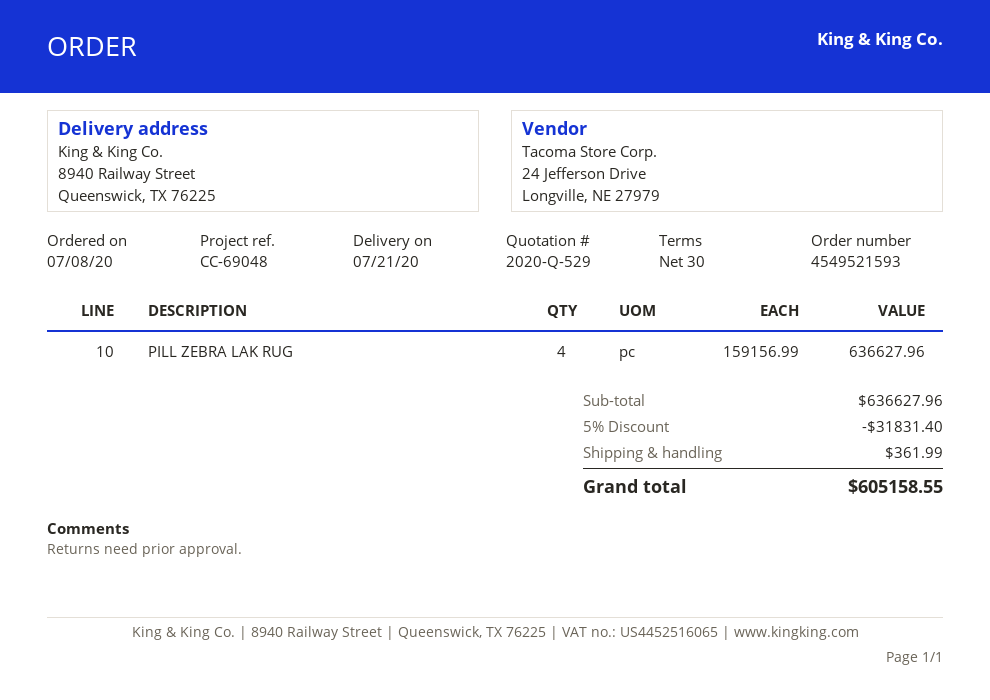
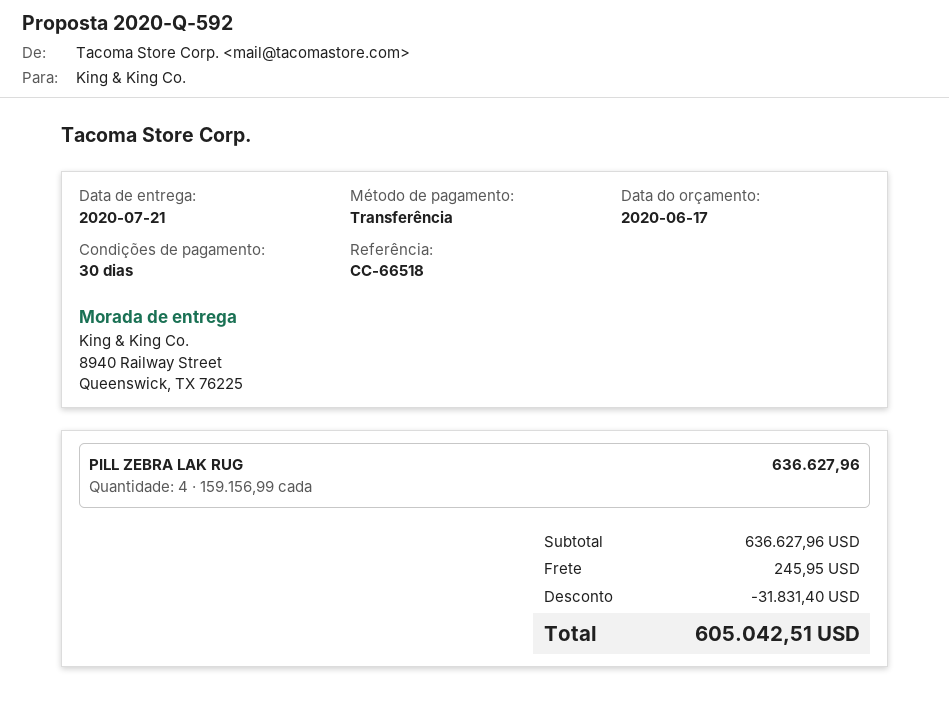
quote number: 2020-Q-529 -> 2020-Q-592
reference: CC-69048 -> CC-66518
shipping: 361.99 -> 245.95
total: 605158.55 -> 605042.51

